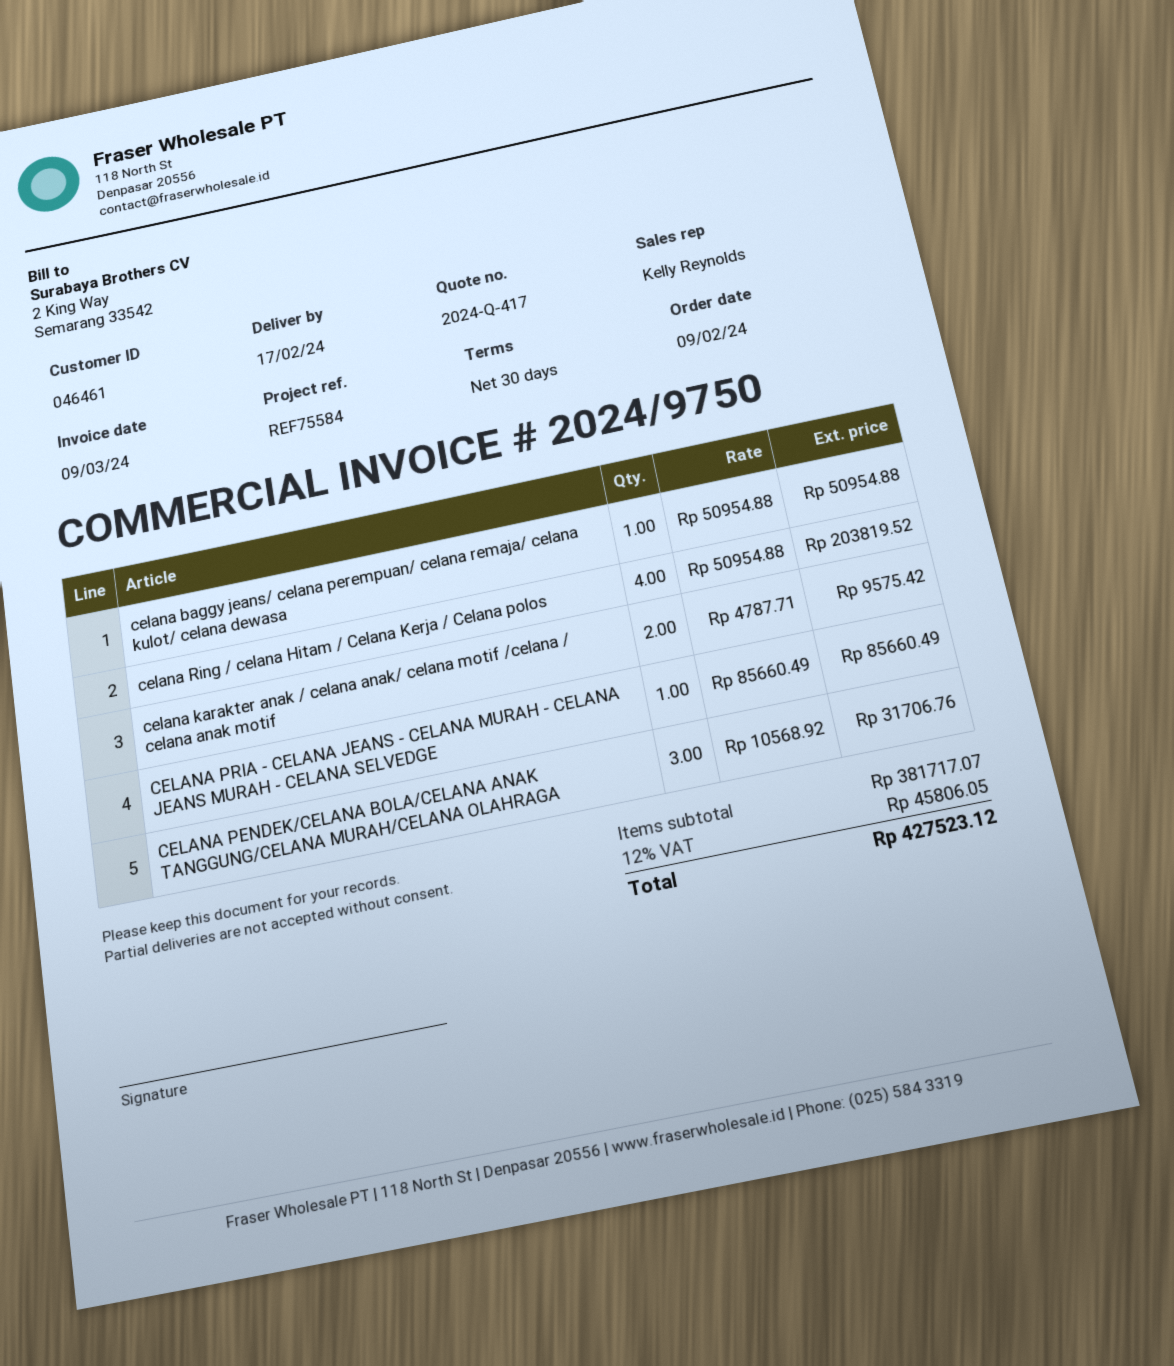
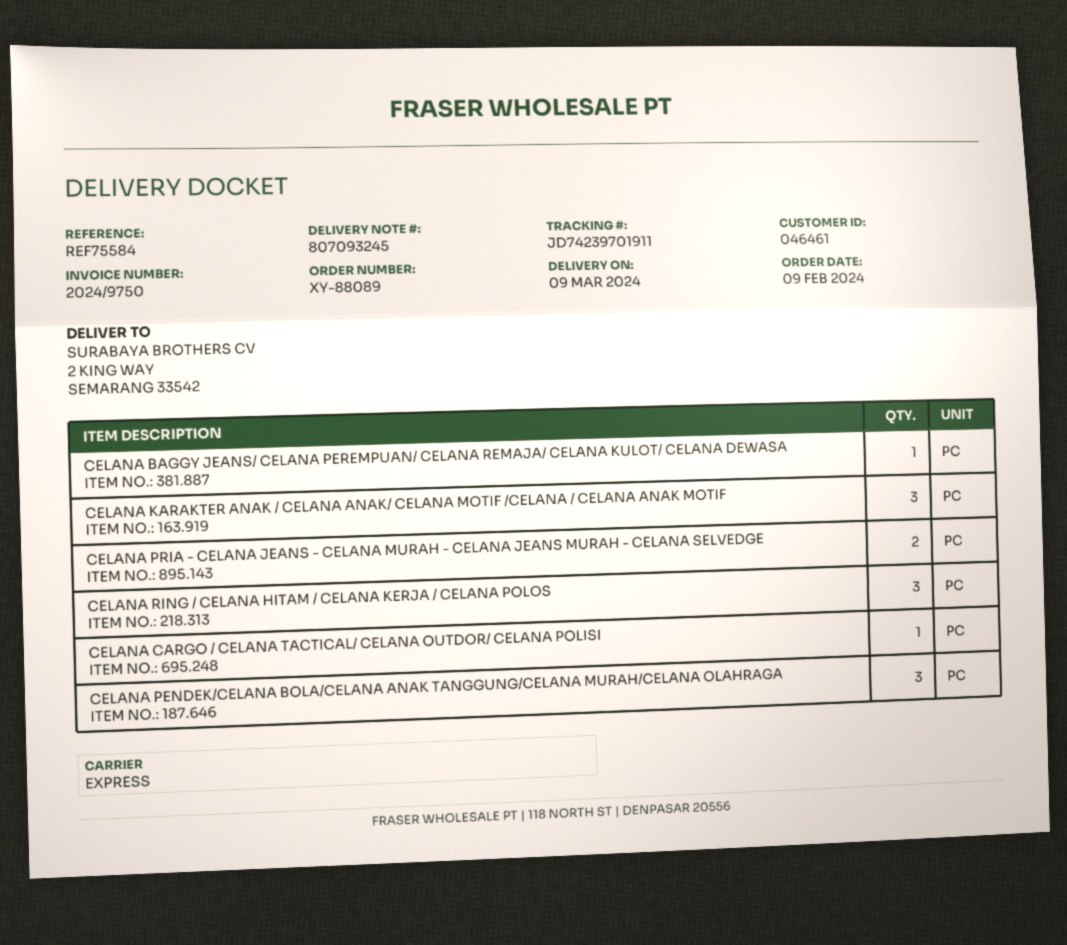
delivery date: 2024-02-17 -> 2024-03-09
celana Ring / celana Hitam / Celana Kerja / Celana polos: 4 -> 3
celana karakter anak / celana anak/ celana motif /celana / celana anak motif: 2 -> 3
CELANA PRIA - CELANA JEANS - CELANA MURAH - CELANA JEANS MURAH - CELANA SELVEDGE: 1 -> 2
CELANA CARGO / CELANA TACTICAL/ CELANA OUTDOR/ CELANA POLISI: none -> 1

